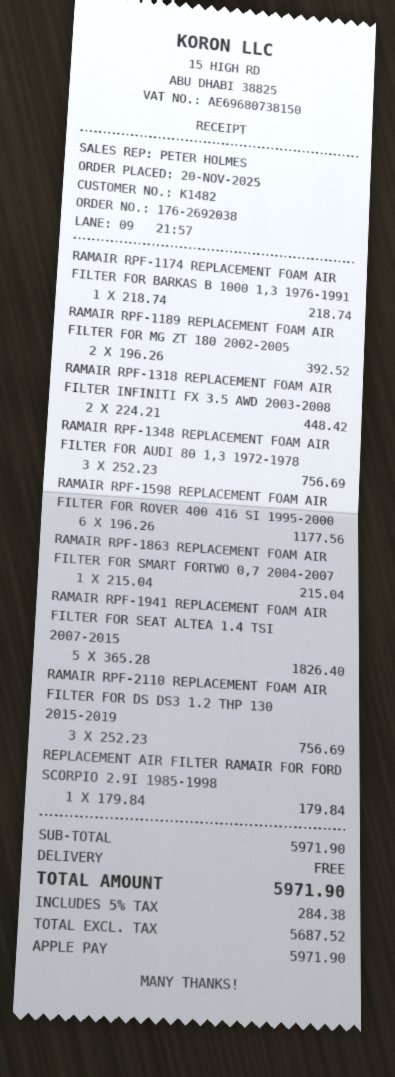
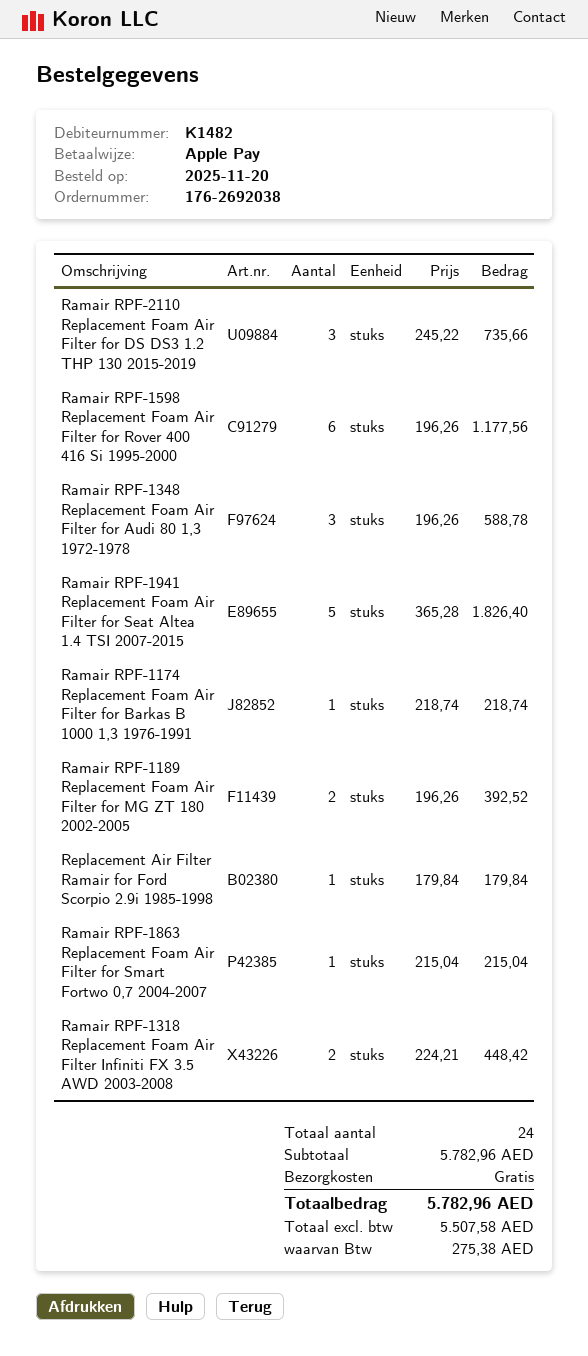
RAMAIR RPF-1348 REPLACEMENT FOAM AIR FILTER FOR AUDI 80 1,3 1972-1978: 3 x 252.23 = 756.69 -> 3 x 196.26 = 588.78
RAMAIR RPF-2110 REPLACEMENT FOAM AIR FILTER FOR DS DS3 1.2 THP 130 2015-2019: 3 x 252.23 = 756.69 -> 3 x 245.22 = 735.66
subtotal: 5971.90 -> 5782.96
net: 5687.52 -> 5507.58
tax: 284.38 -> 275.38
total: 5971.90 -> 5782.96

